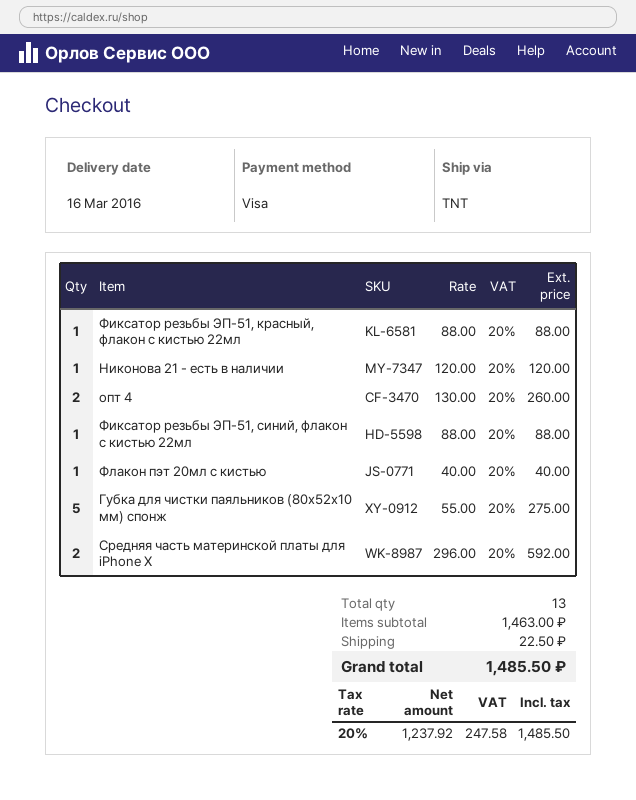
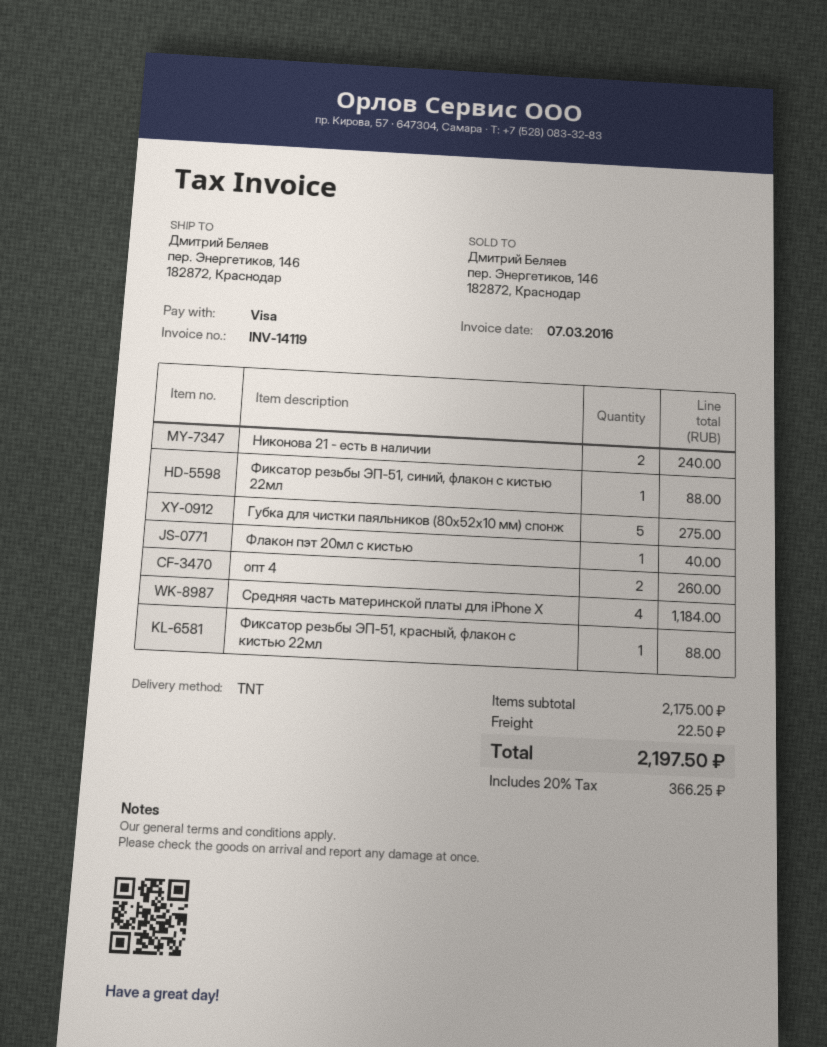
Никонова 21 - есть в наличии: 1 for 120.00 -> 2 for 240.00
Средняя часть материнской платы для iPhone X: 2 for 592.00 -> 4 for 1184.00
subtotal: 1463.00 -> 2175.00
tax: 20% = 247.58 -> 20% = 366.25
total: 1485.50 -> 2197.50

